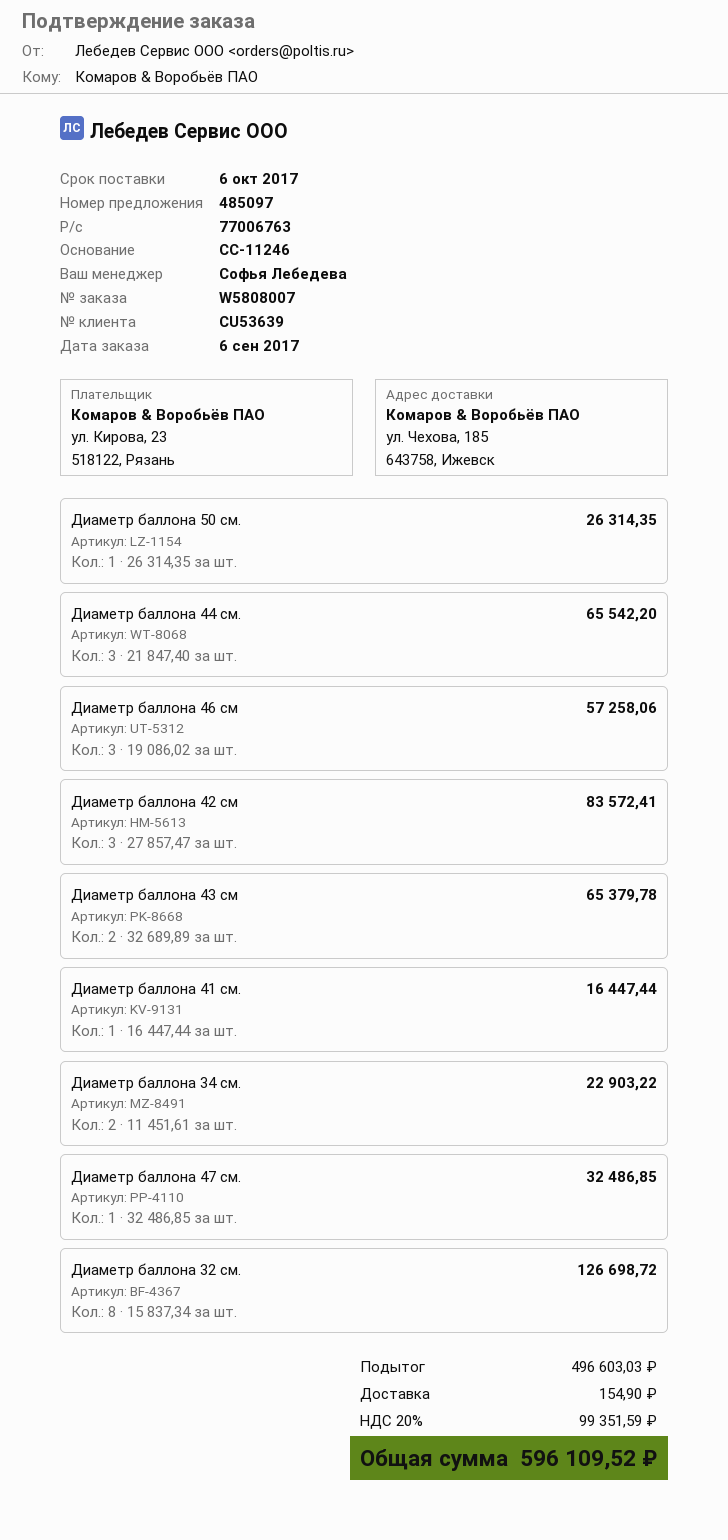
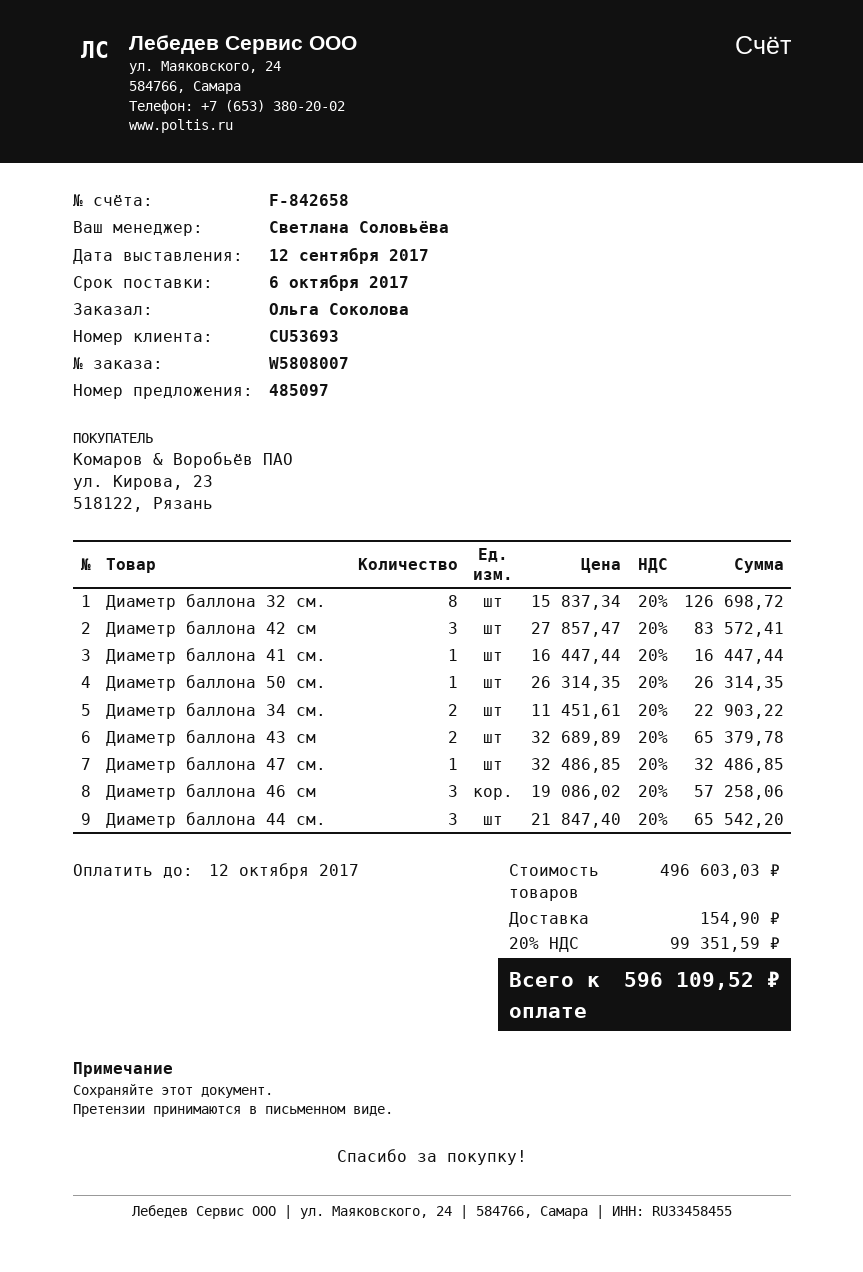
customer number: CU53639 -> CU53693
sales rep: Софья Лебедева -> Светлана Соловьёва

